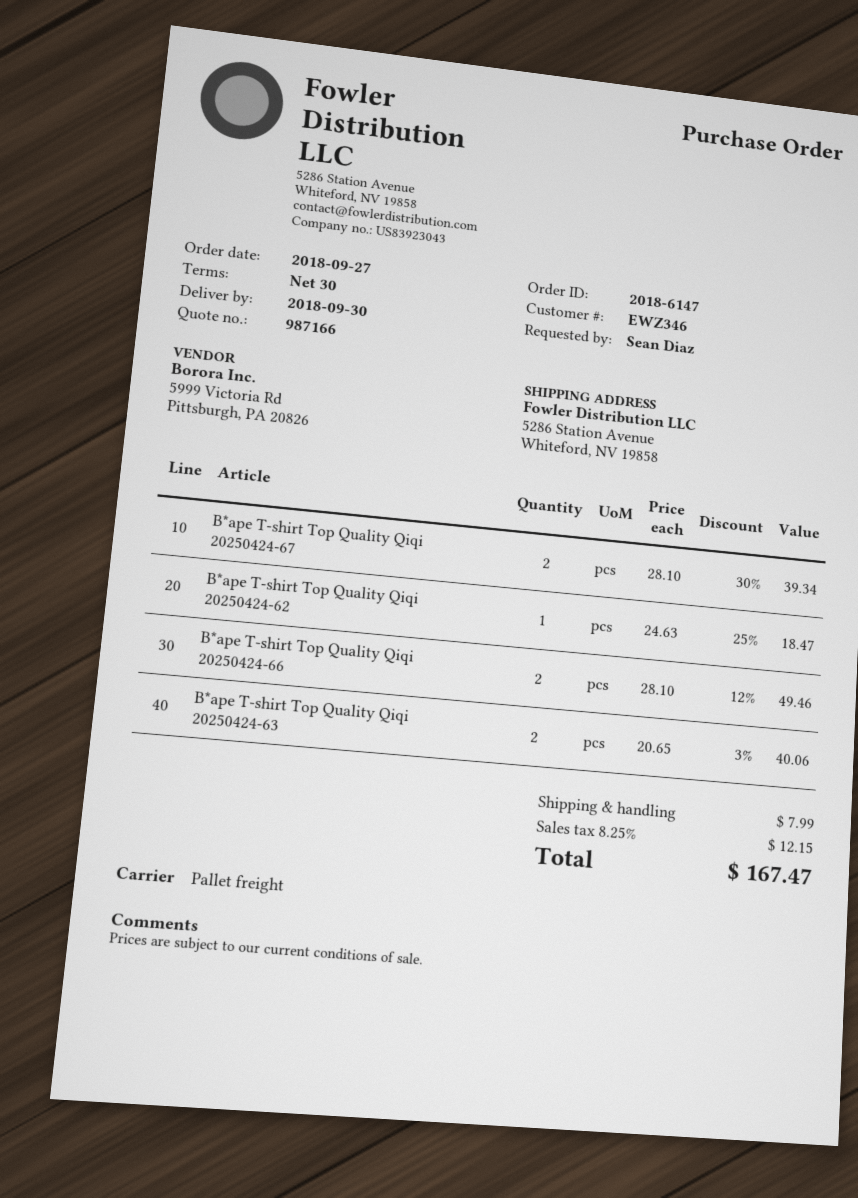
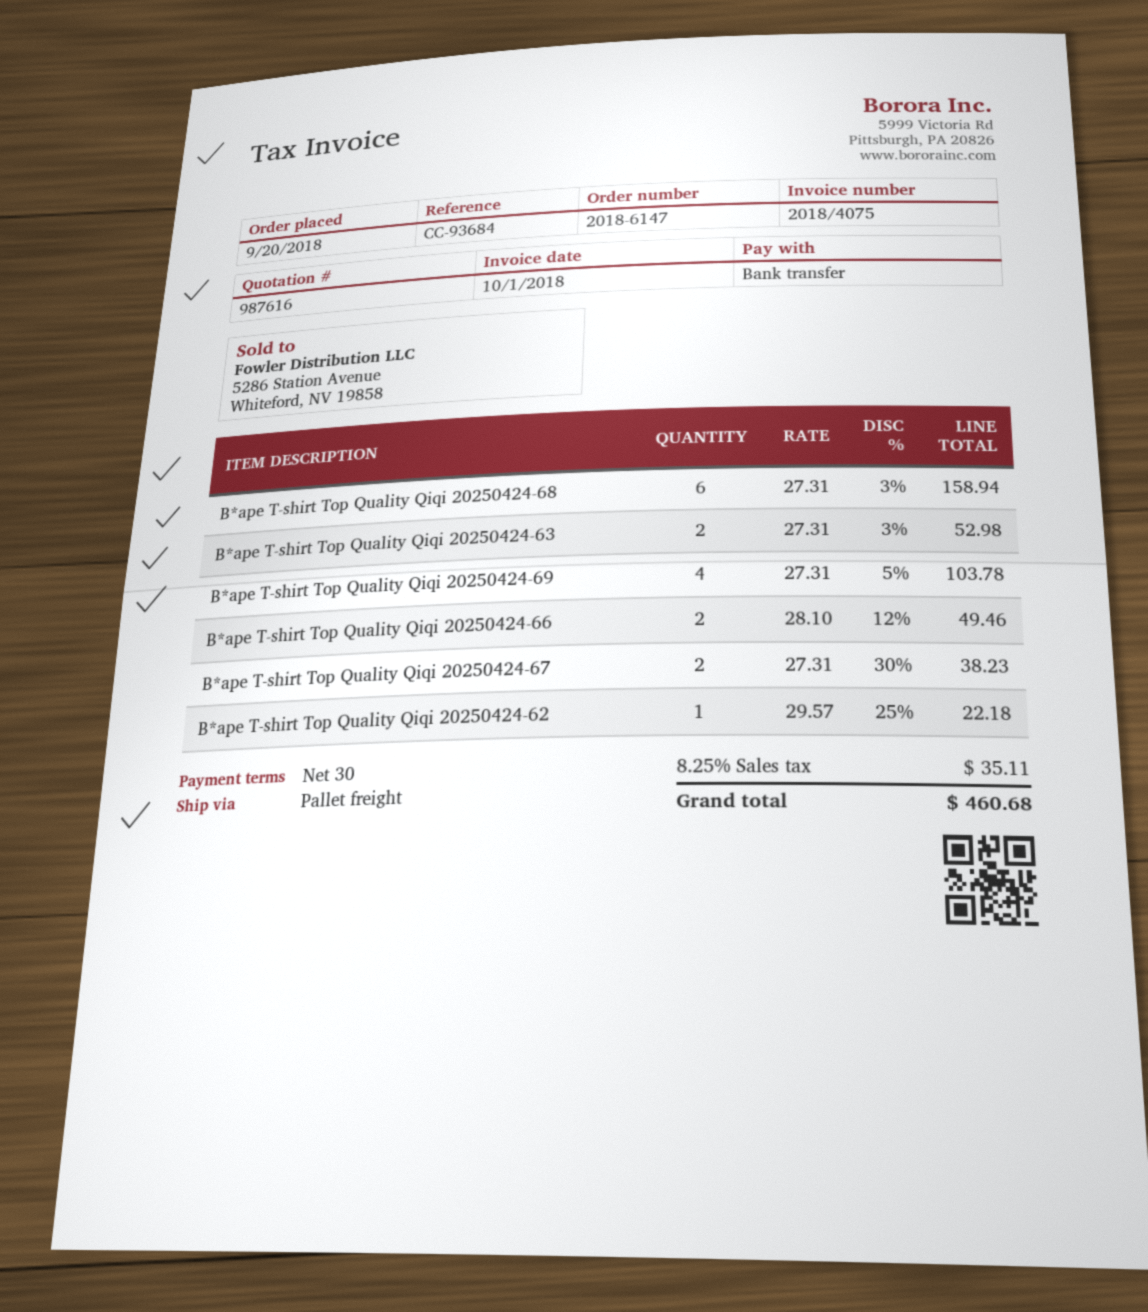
quote number: 987166 -> 987616
order date: 2018-09-27 -> 2018-09-20
B*ape T-shirt Top Quality Qiqi 20250424-67: 2 x 28.10 - 30% = 39.34 -> 2 x 27.31 - 30% = 38.23
B*ape T-shirt Top Quality Qiqi 20250424-62: 1 x 24.63 - 25% = 18.47 -> 1 x 29.57 - 25% = 22.18
B*ape T-shirt Top Quality Qiqi 20250424-63: 2 x 20.65 - 3% = 40.06 -> 2 x 27.31 - 3% = 52.98
B*ape T-shirt Top Quality Qiqi 20250424-68: none -> 6 x 27.31 - 3% = 158.94
B*ape T-shirt Top Quality Qiqi 20250424-69: none -> 4 x 27.31 - 5% = 103.78
shipping: 7.99 -> none
tax: 8.25% = 12.15 -> 8.25% = 35.11
total: 167.47 -> 460.68

